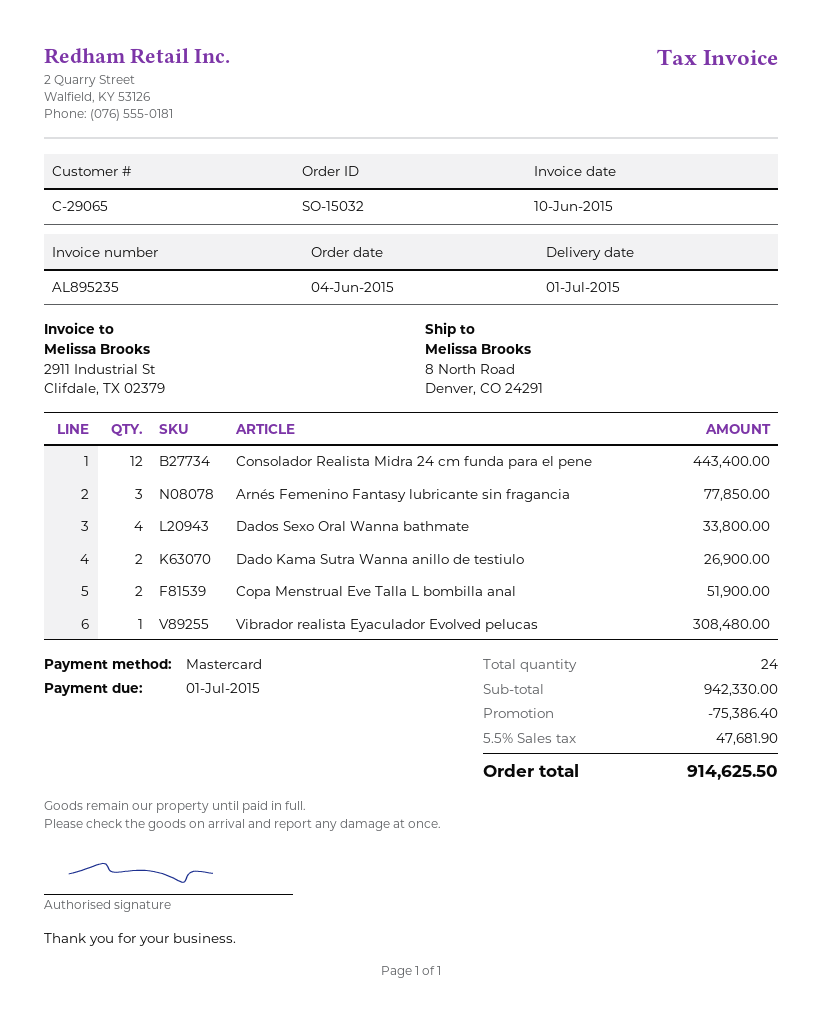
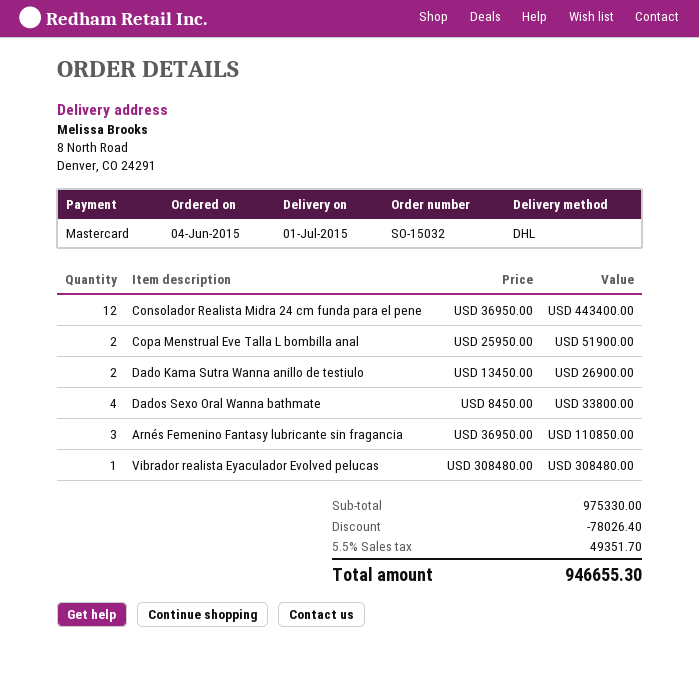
Arnés Femenino Fantasy lubricante sin fragancia: 3 for 77850.00 -> 3 for 110850.00
subtotal: 942330.00 -> 975330.00
discount: 75386.40 -> 78026.40
tax: 5.5% = 47681.90 -> 5.5% = 49351.70
total: 914625.50 -> 946655.30

